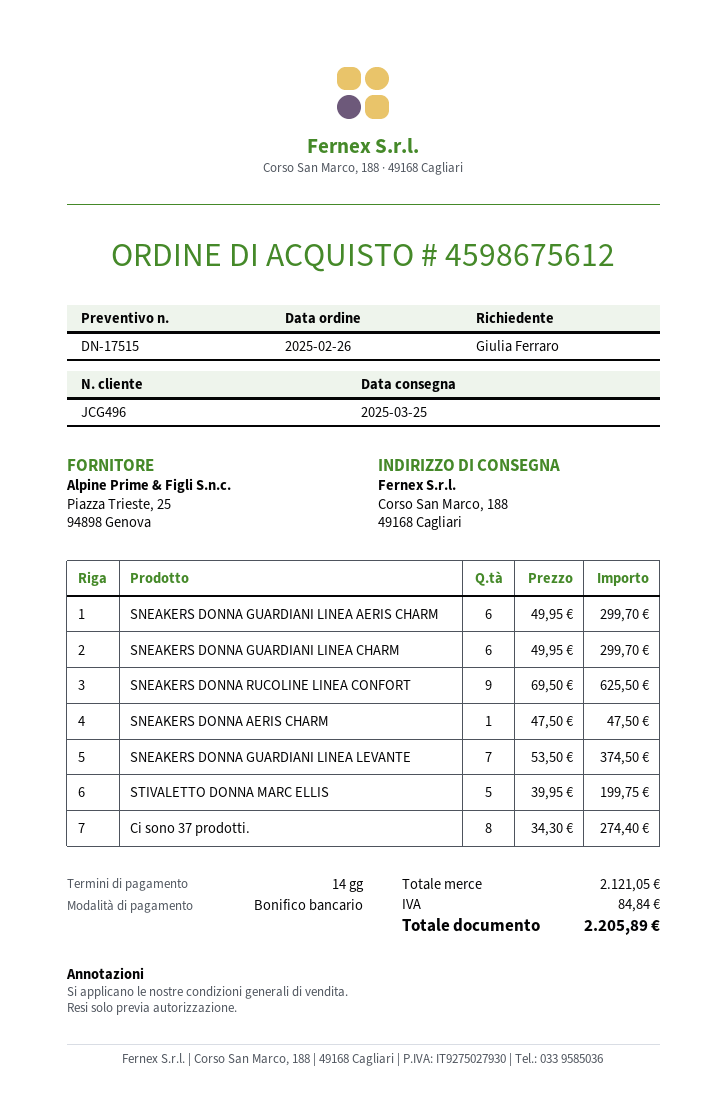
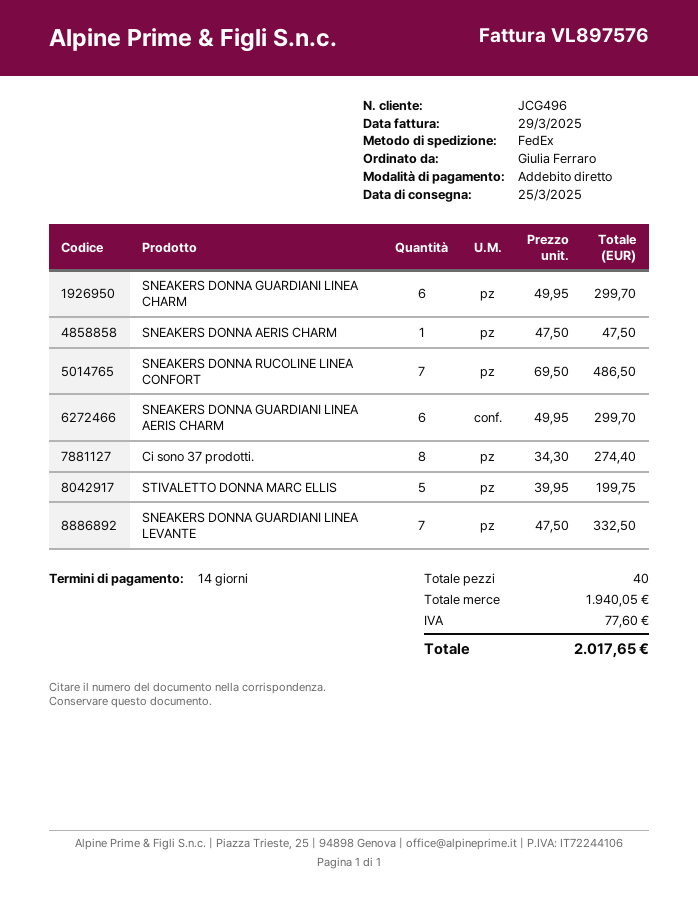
payment method: bank transfer -> direct debit
SNEAKERS DONNA RUCOLINE LINEA CONFORT: 9 x 69.50 = 625.50 -> 7 x 69.50 = 486.50
SNEAKERS DONNA GUARDIANI LINEA LEVANTE: 7 x 53.50 = 374.50 -> 7 x 47.50 = 332.50
subtotal: 2121.05 -> 1940.05
tax: 84.84 -> 77.60
total: 2205.89 -> 2017.65

